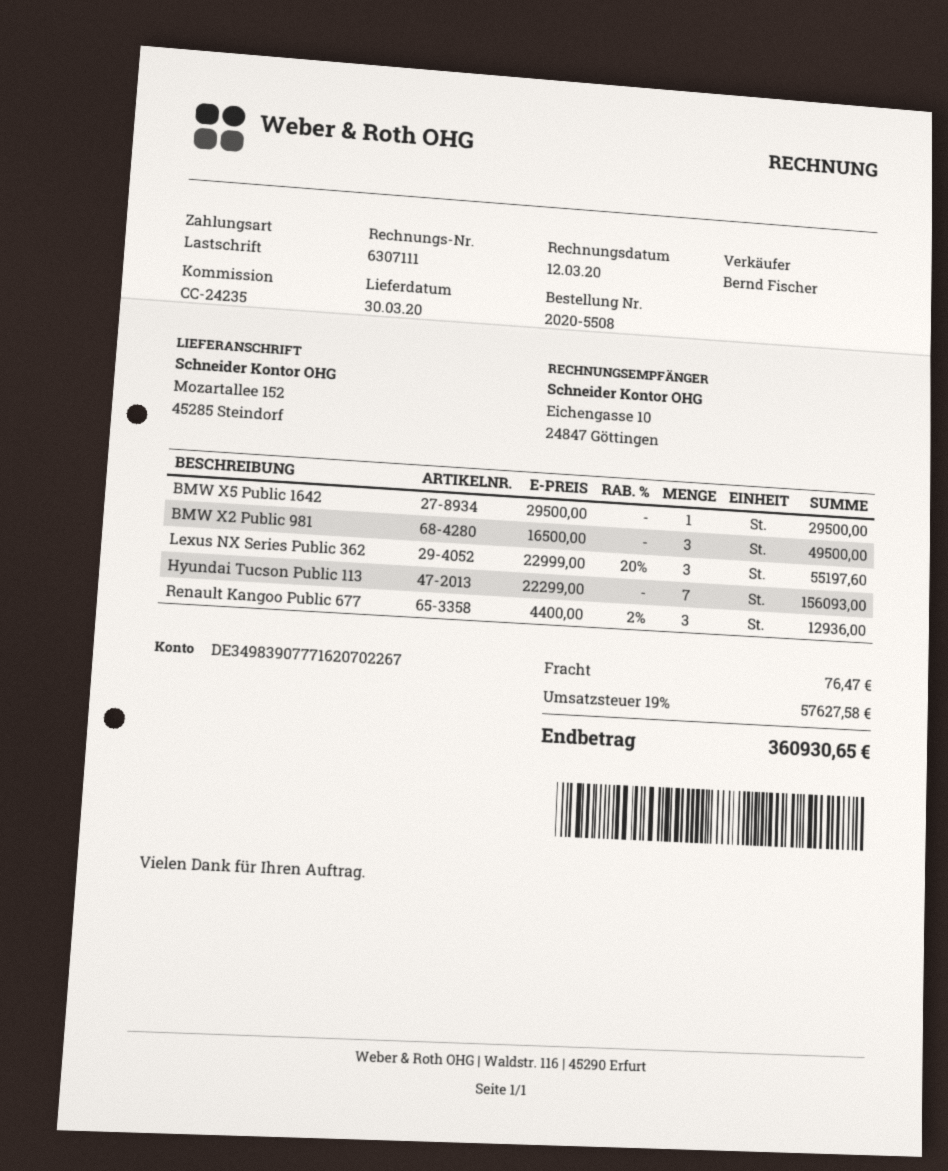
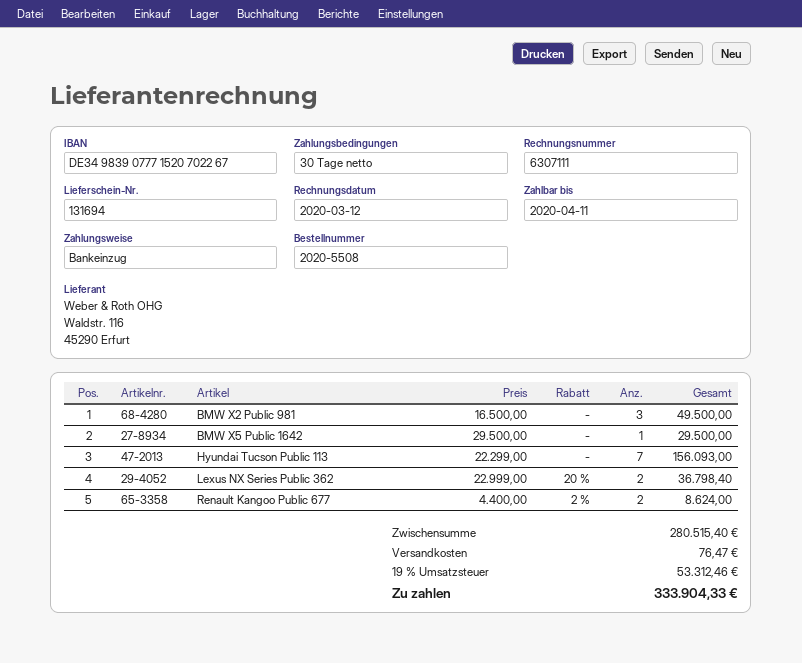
bank account: DE34983907771620702267 -> DE34983907771520702267
Lexus NX Series Public 362: 3 x 22999.00 - 20% = 55197.60 -> 2 x 22999.00 - 20% = 36798.40
Renault Kangoo Public 677: 3 x 4400.00 - 2% = 12936.00 -> 2 x 4400.00 - 2% = 8624.00
tax: 19% = 57627.58 -> 19% = 53312.46
total: 360930.65 -> 333904.33

